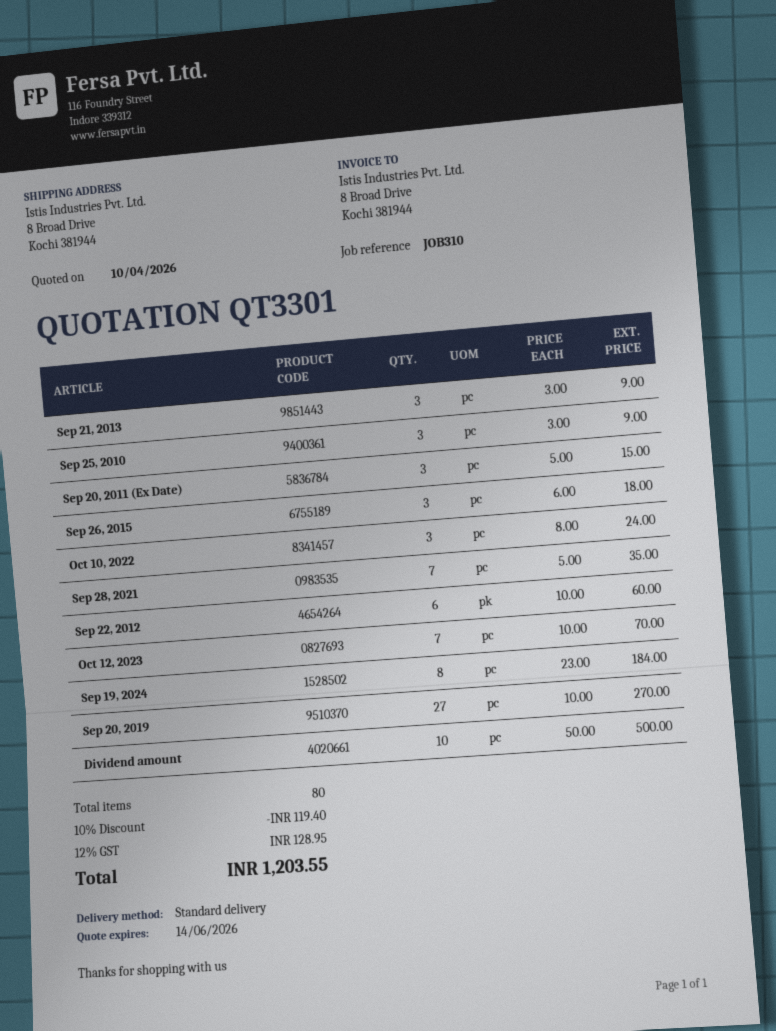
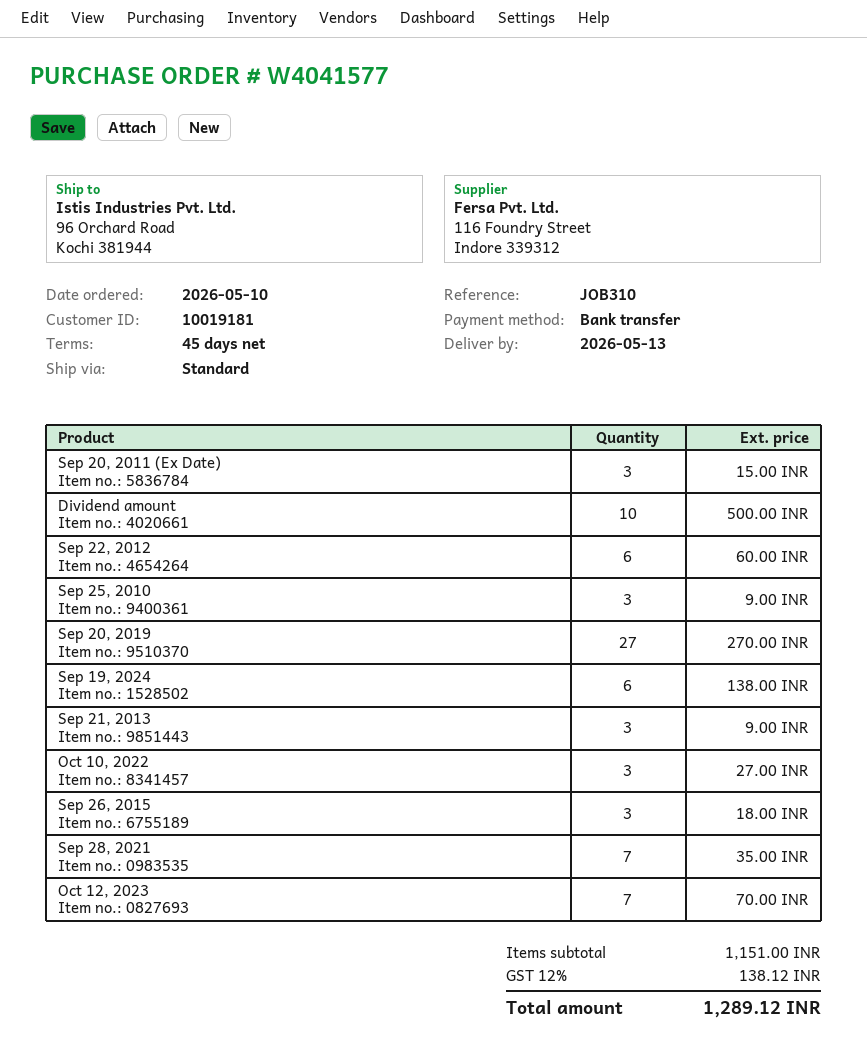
ship to: 8 Broad Drive, Kochi 381944 -> 96 Orchard Road, Kochi 381944
Oct 10, 2022: 3 for 24.00 -> 3 for 27.00
Sep 19, 2024: 8 for 184.00 -> 6 for 138.00
discount: 10% = 119.40 -> none
tax: 12% = 128.95 -> 12% = 138.12
total: 1203.55 -> 1289.12

